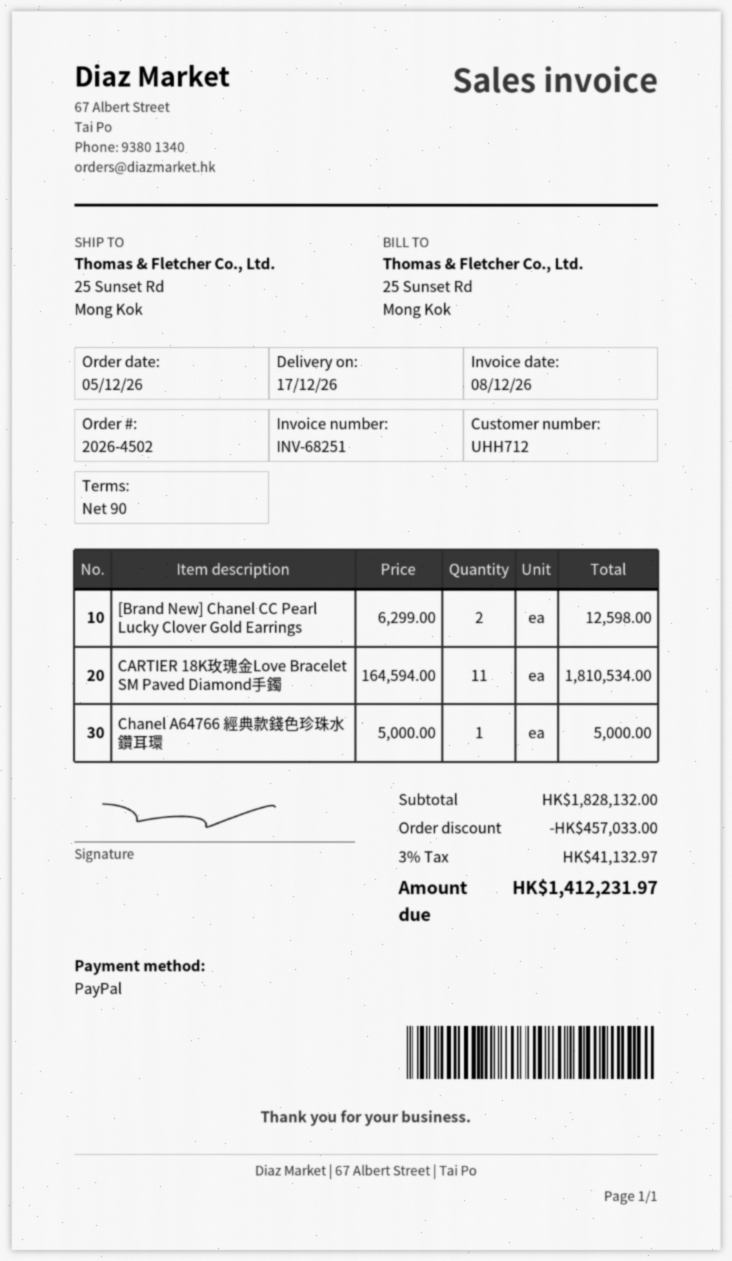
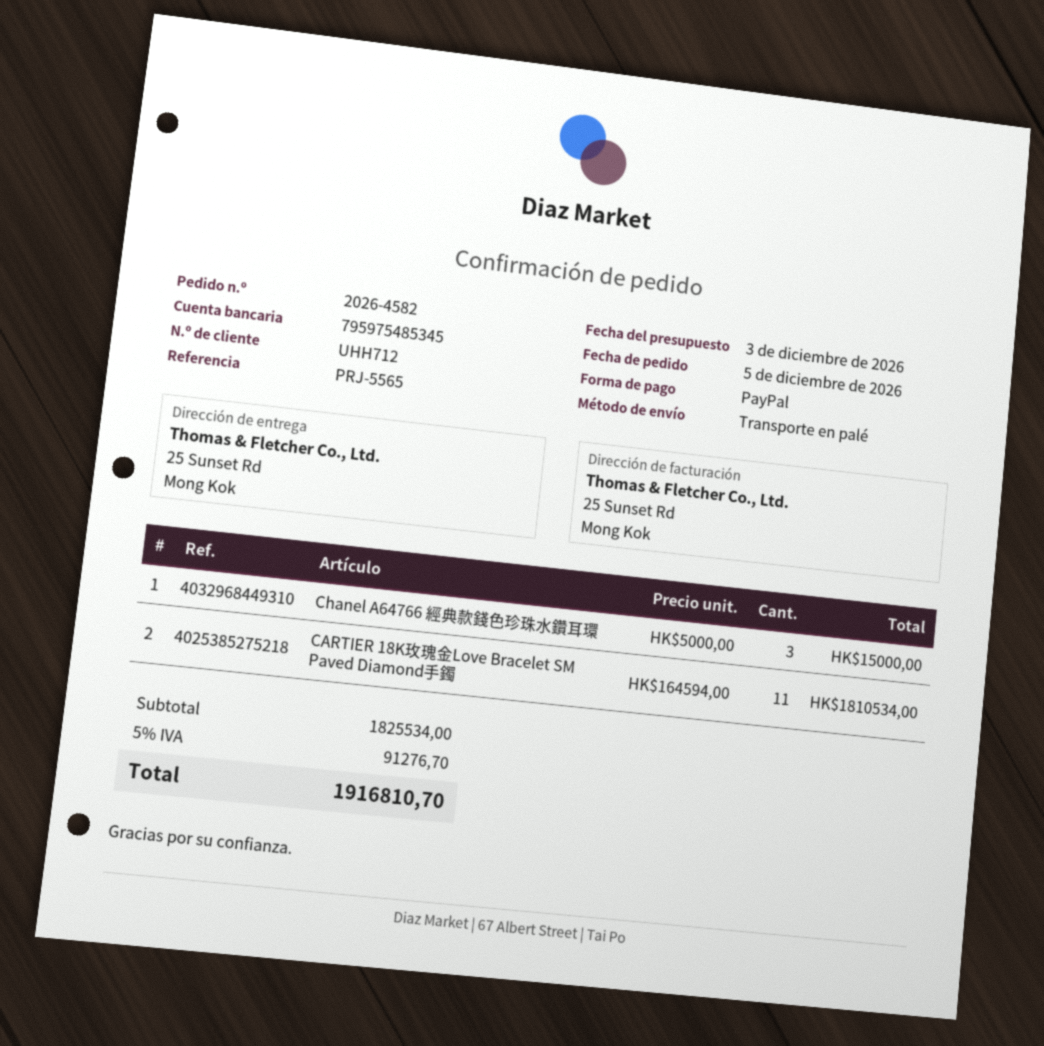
order number: 2026-4502 -> 2026-4582
[Brand New] Chanel CC Pearl Lucky Clover Gold Earrings: 2 x 6299.00 = 12598.00 -> none
Chanel A64766 經典款錢色珍珠水鑽耳環: 1 x 5000.00 = 5000.00 -> 3 x 5000.00 = 15000.00
subtotal: 1828132.00 -> 1825534.00
discount: 457033.00 -> none
tax: 3% = 41132.97 -> 5% = 91276.70
total: 1412231.97 -> 1916810.70

